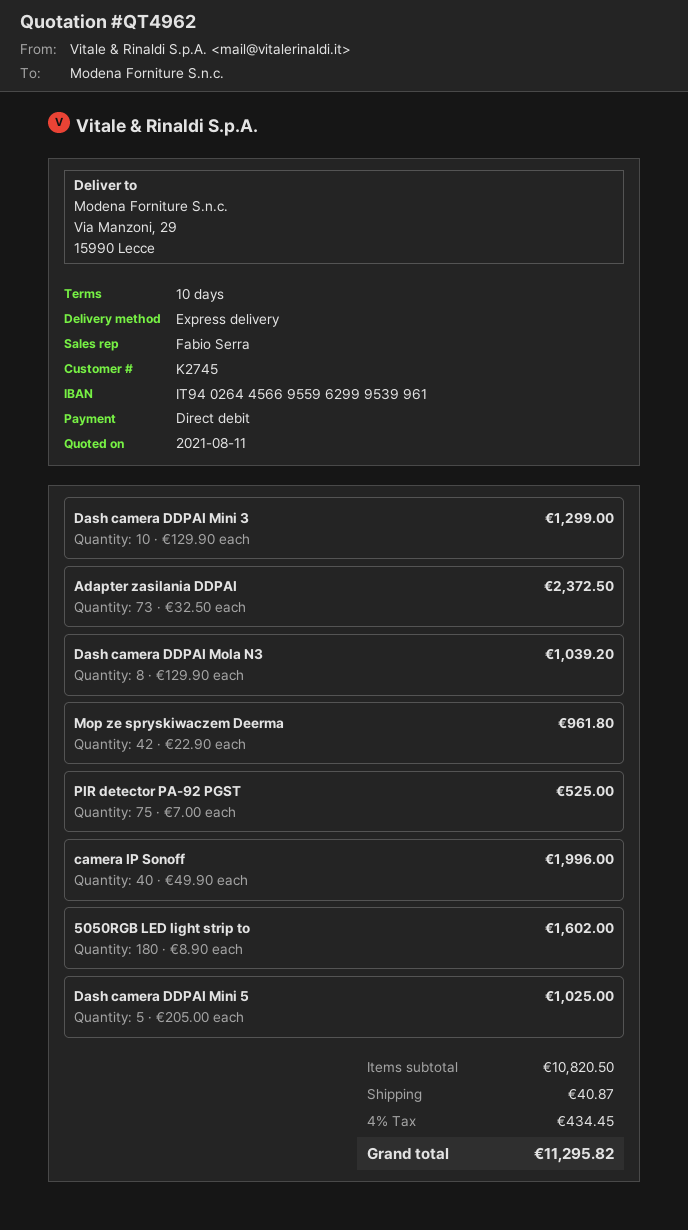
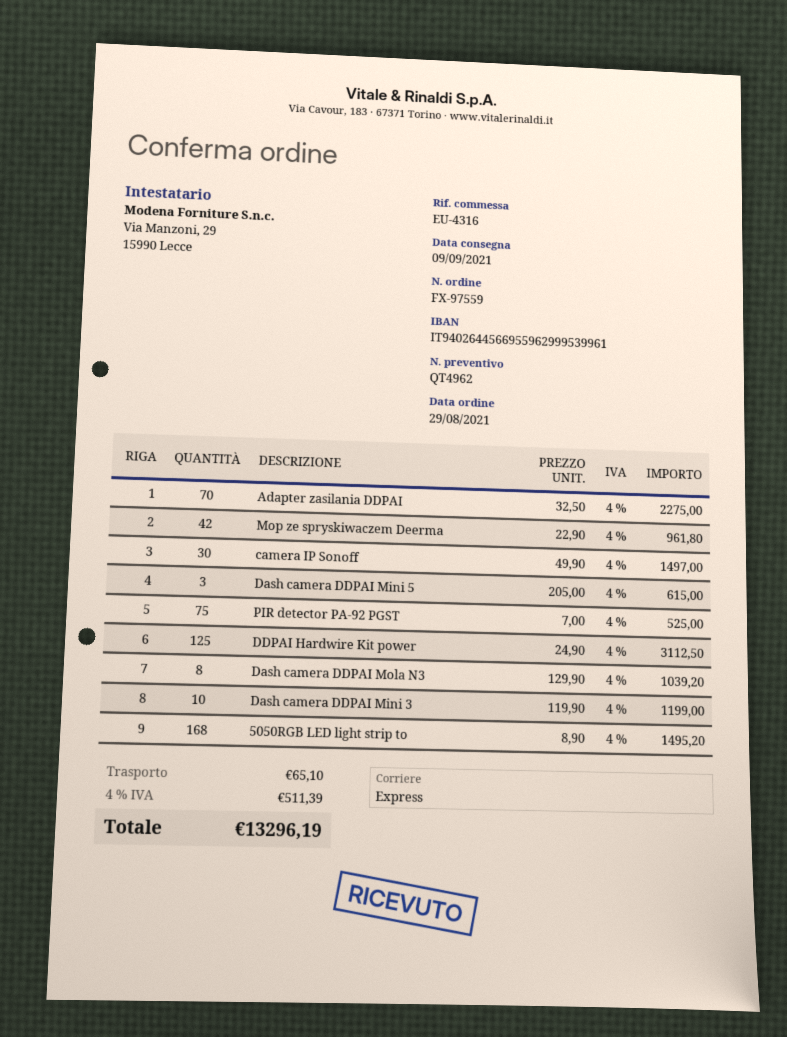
Dash camera DDPAI Mini 3: 10 x 129.90 = 1299.00 -> 10 x 119.90 = 1199.00
Adapter zasilania DDPAI: 73 x 32.50 = 2372.50 -> 70 x 32.50 = 2275.00
camera IP Sonoff: 40 x 49.90 = 1996.00 -> 30 x 49.90 = 1497.00
5050RGB LED light strip to: 180 x 8.90 = 1602.00 -> 168 x 8.90 = 1495.20
Dash camera DDPAI Mini 5: 5 x 205.00 = 1025.00 -> 3 x 205.00 = 615.00
DDPAI Hardwire Kit power: none -> 125 x 24.90 = 3112.50
shipping: 40.87 -> 65.10
tax: 4% = 434.45 -> 4% = 511.39
total: 11295.82 -> 13296.19

